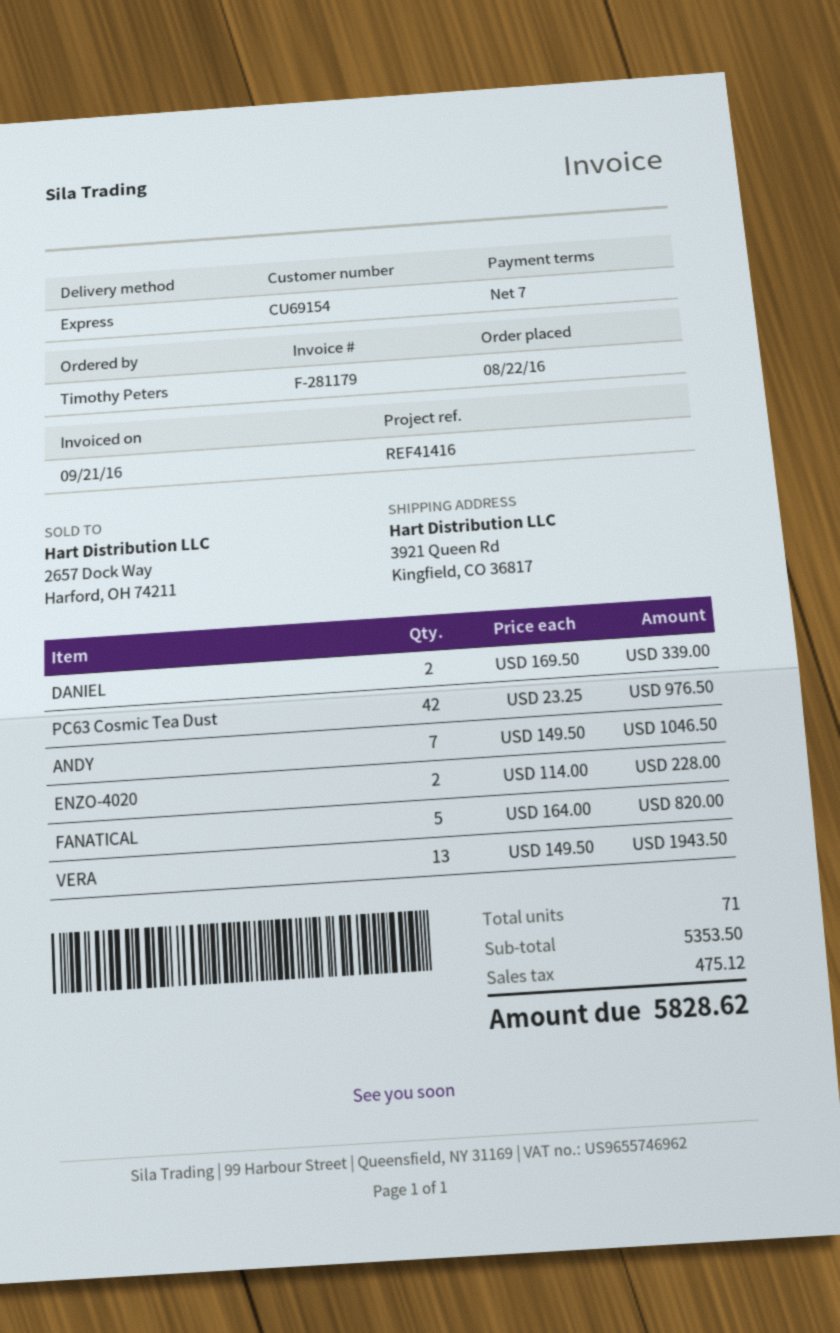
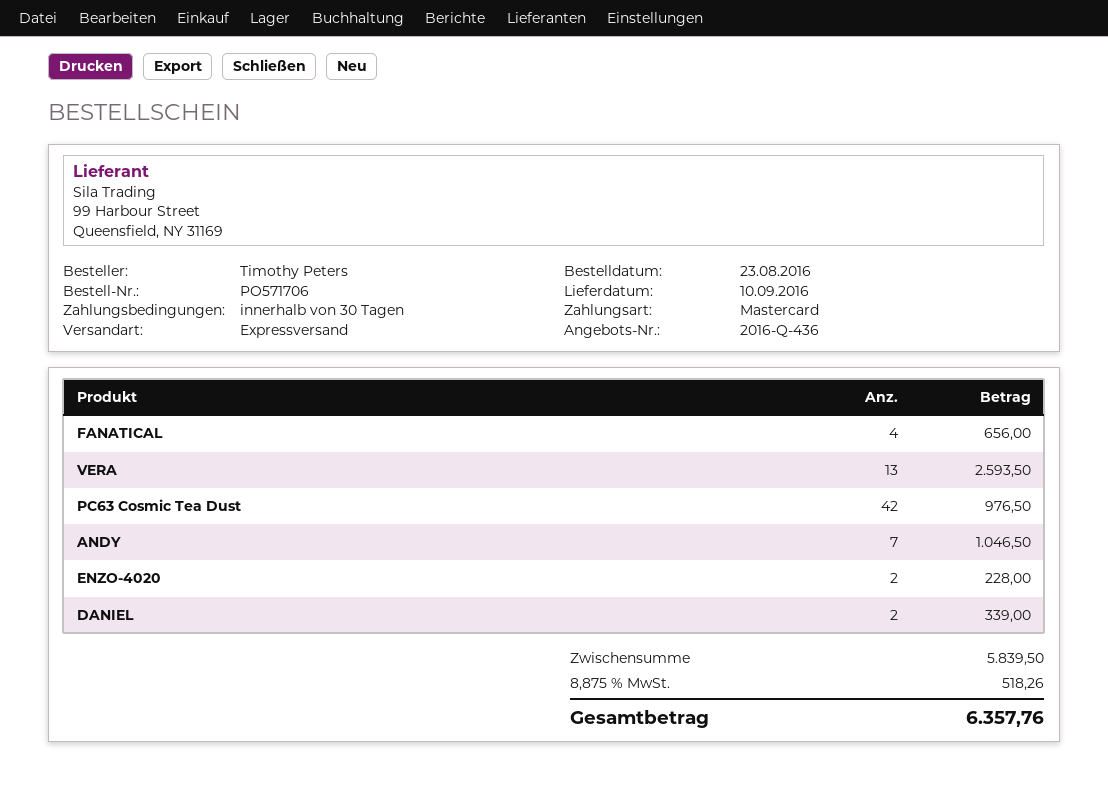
order date: 2016-08-22 -> 2016-08-23
payment terms: 7 days -> 30 days
FANATICAL: 5 for 820.00 -> 4 for 656.00
VERA: 13 for 1943.50 -> 13 for 2593.50
subtotal: 5353.50 -> 5839.50
tax: 475.12 -> 518.26
total: 5828.62 -> 6357.76

